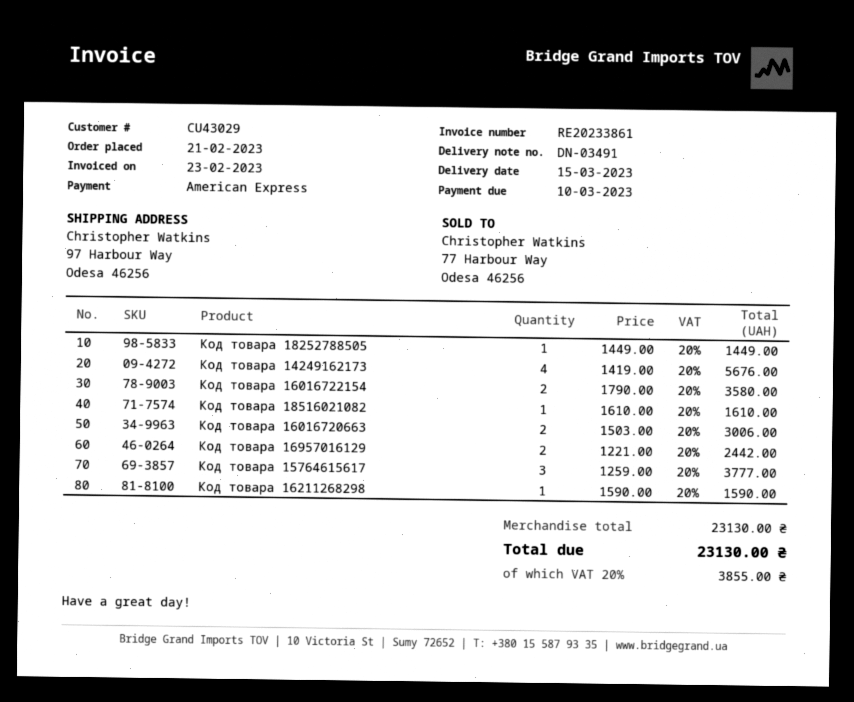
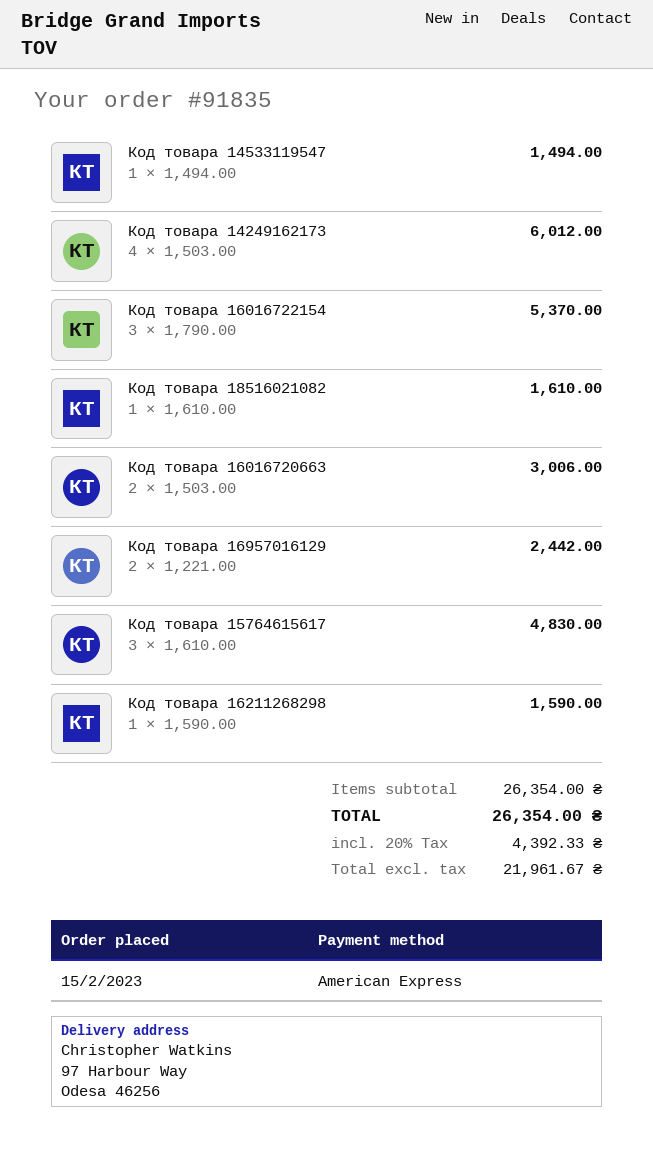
order date: 2023-02-21 -> 2023-02-15
Код товара 18252788505: 1 x 1449.00 = 1449.00 -> none
Код товара 14249162173: 4 x 1419.00 = 5676.00 -> 4 x 1503.00 = 6012.00
Код товара 16016722154: 2 x 1790.00 = 3580.00 -> 3 x 1790.00 = 5370.00
Код товара 15764615617: 3 x 1259.00 = 3777.00 -> 3 x 1610.00 = 4830.00
Код товара 14533119547: none -> 1 x 1494.00 = 1494.00
subtotal: 23130.00 -> 26354.00
tax: 20% = 3855.00 -> 20% = 4392.33
total: 23130.00 -> 26354.00

